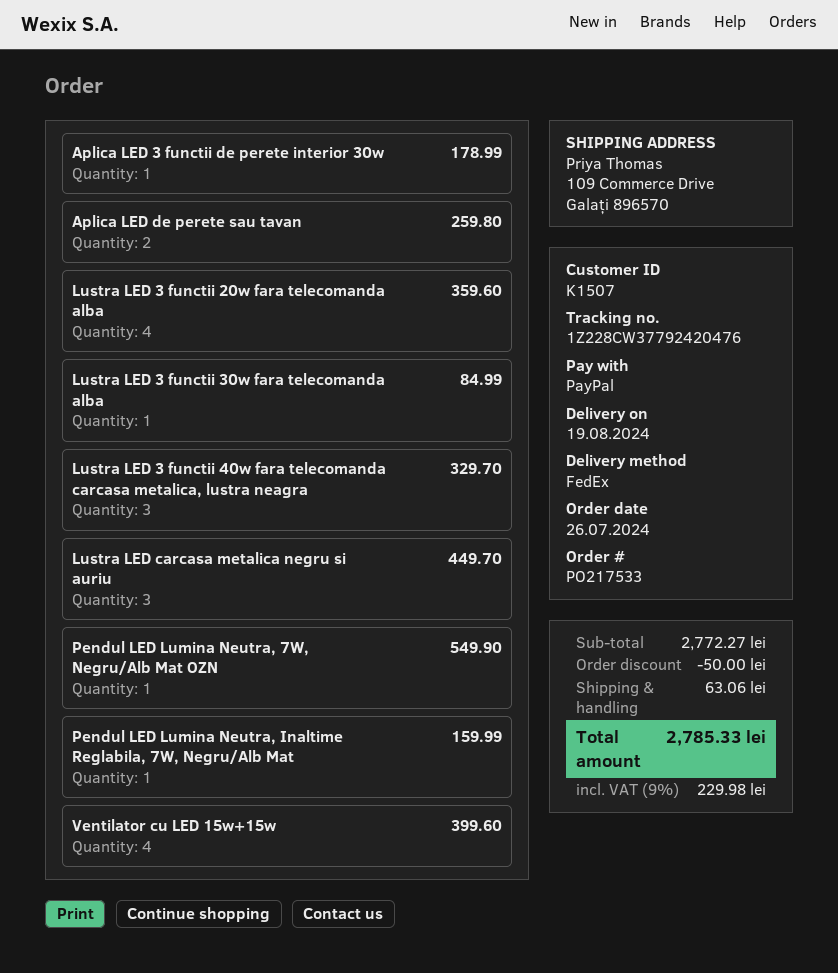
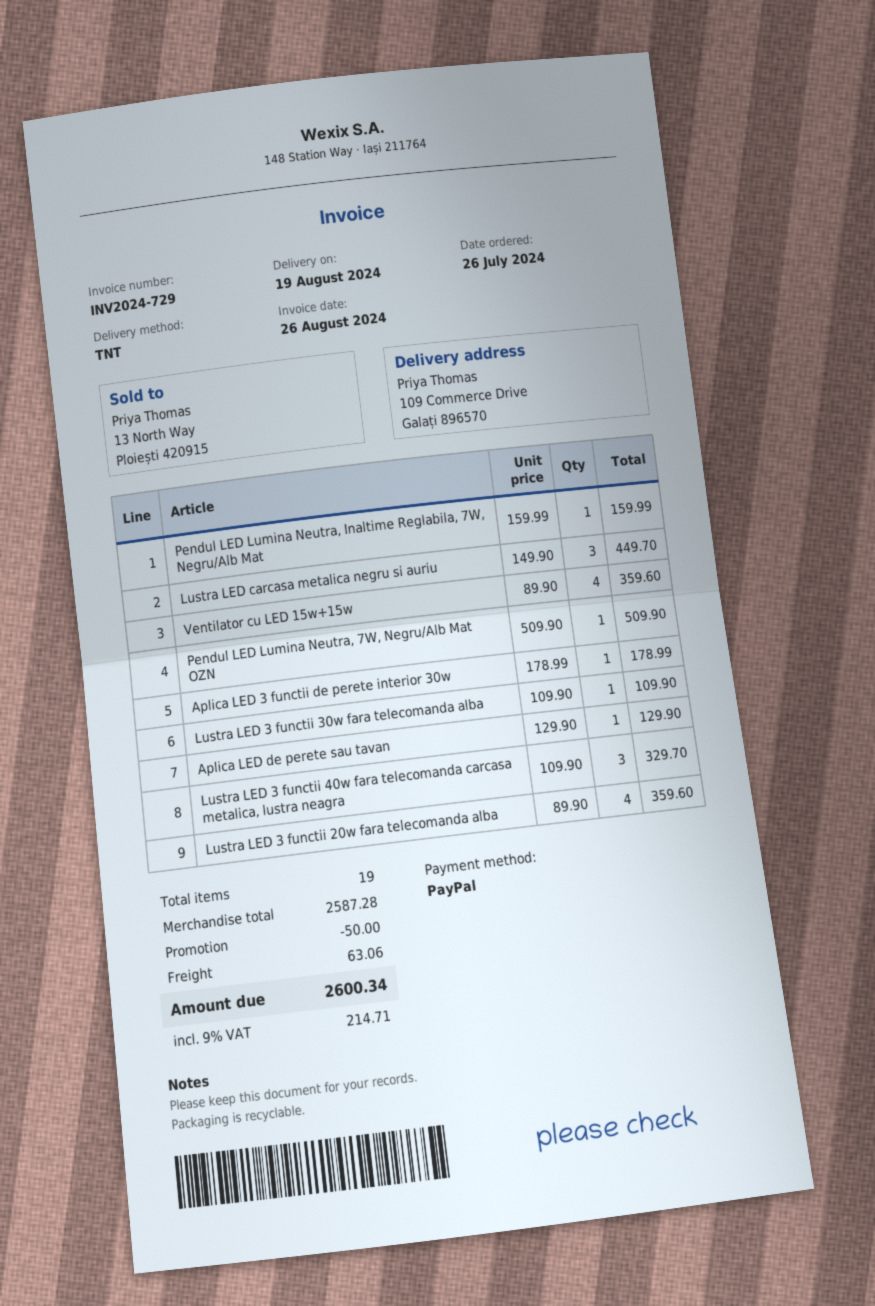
shipping method: FedEx -> TNT
Aplica LED de perete sau tavan: 2 for 259.80 -> 1 for 129.90
Lustra LED 3 functii 30w fara telecomanda alba: 1 for 84.99 -> 1 for 109.90
Pendul LED Lumina Neutra, 7W, Negru/Alb Mat OZN: 1 for 549.90 -> 1 for 509.90
Ventilator cu LED 15w+15w: 4 for 399.60 -> 4 for 359.60
subtotal: 2772.27 -> 2587.28
tax: 9% = 229.98 -> 9% = 214.71
total: 2785.33 -> 2600.34

